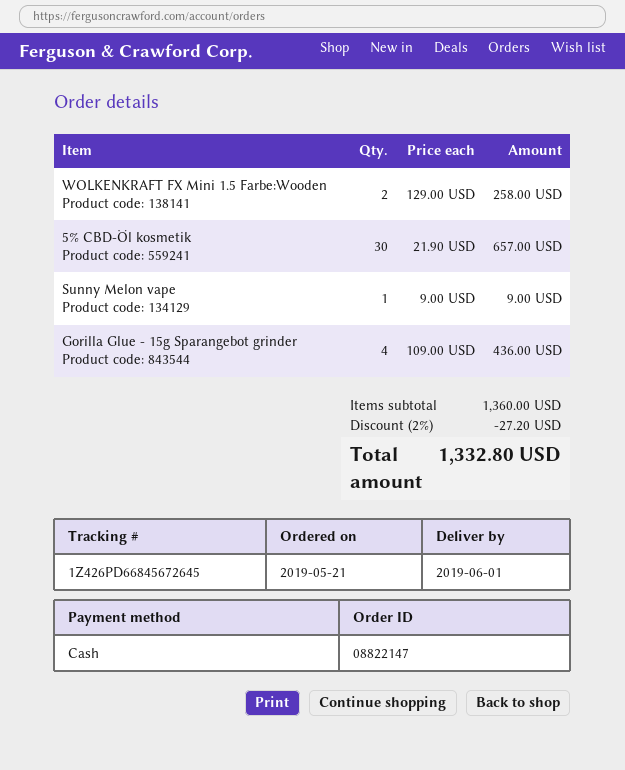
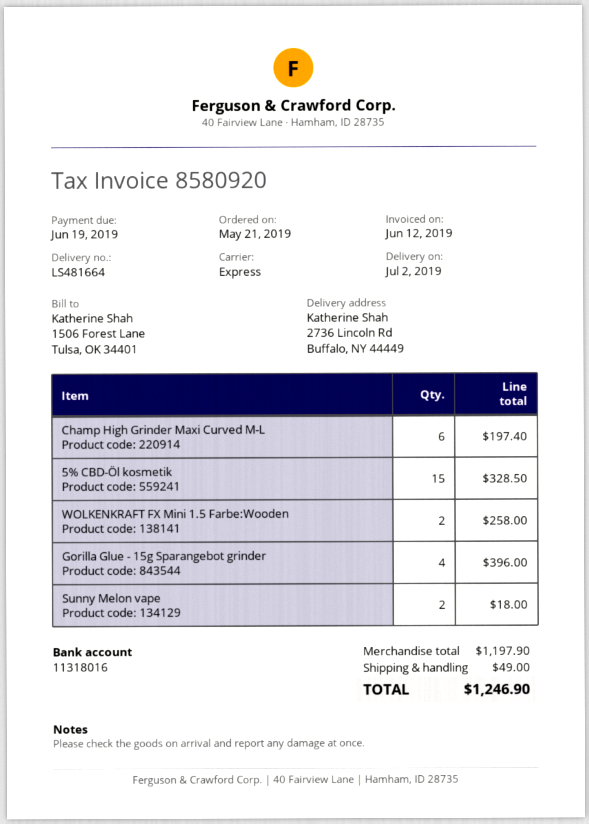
delivery date: 2019-06-01 -> 2019-07-02
5% CBD-Öl kosmetik: 30 for 657.00 -> 15 for 328.50
Sunny Melon vape: 1 for 9.00 -> 2 for 18.00
Gorilla Glue - 15g Sparangebot grinder: 4 for 436.00 -> 4 for 396.00
Champ High Grinder Maxi Curved M-L: none -> 6 for 197.40
subtotal: 1360.00 -> 1197.90
discount: 2% = 27.20 -> none
shipping: none -> 49.00
total: 1332.80 -> 1246.90

